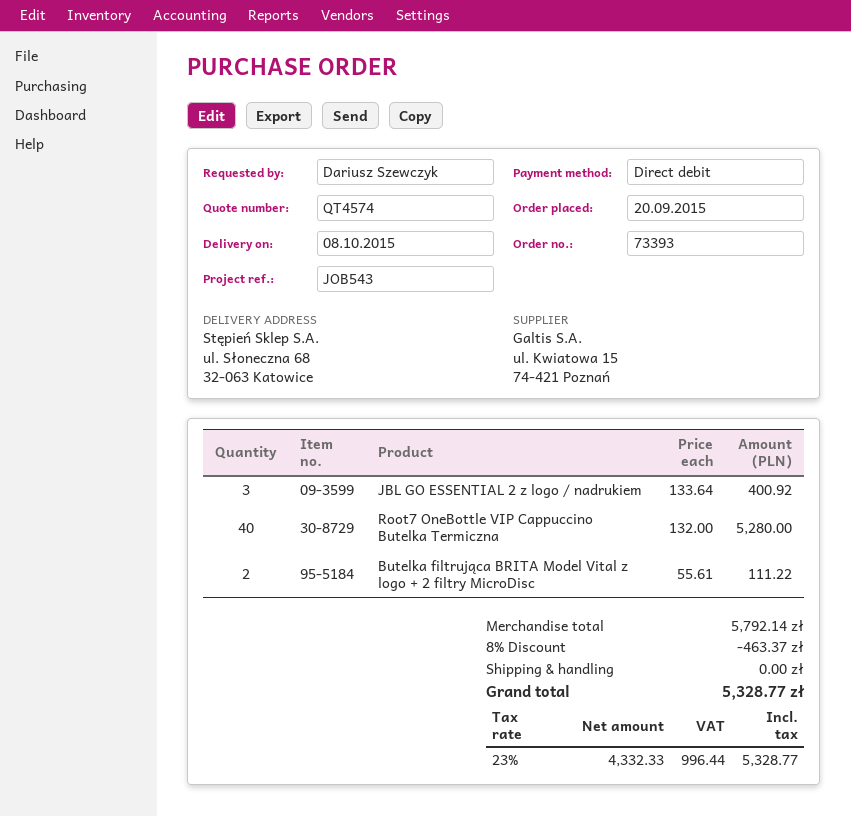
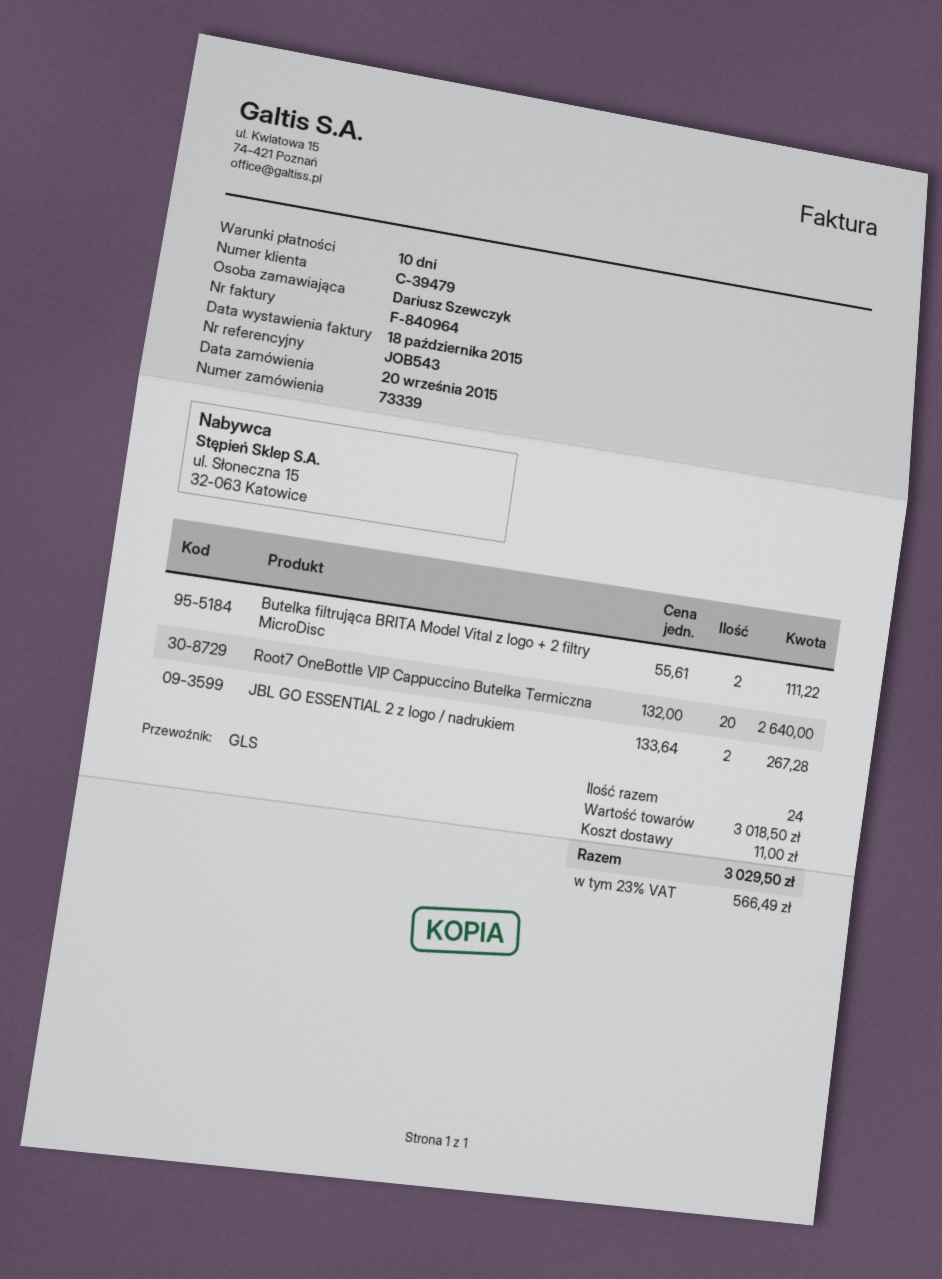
order number: 73393 -> 73339
JBL GO ESSENTIAL 2 z logo / nadrukiem: 3 x 133.64 = 400.92 -> 2 x 133.64 = 267.28
Root7 OneBottle VIP Cappuccino Butelka Termiczna: 40 x 132.00 = 5280.00 -> 20 x 132.00 = 2640.00
subtotal: 5792.14 -> 3018.50
discount: 8% = 463.37 -> none
shipping: 0.00 -> 11.00
tax: 23% = 996.44 -> 23% = 566.49
total: 5328.77 -> 3029.50

